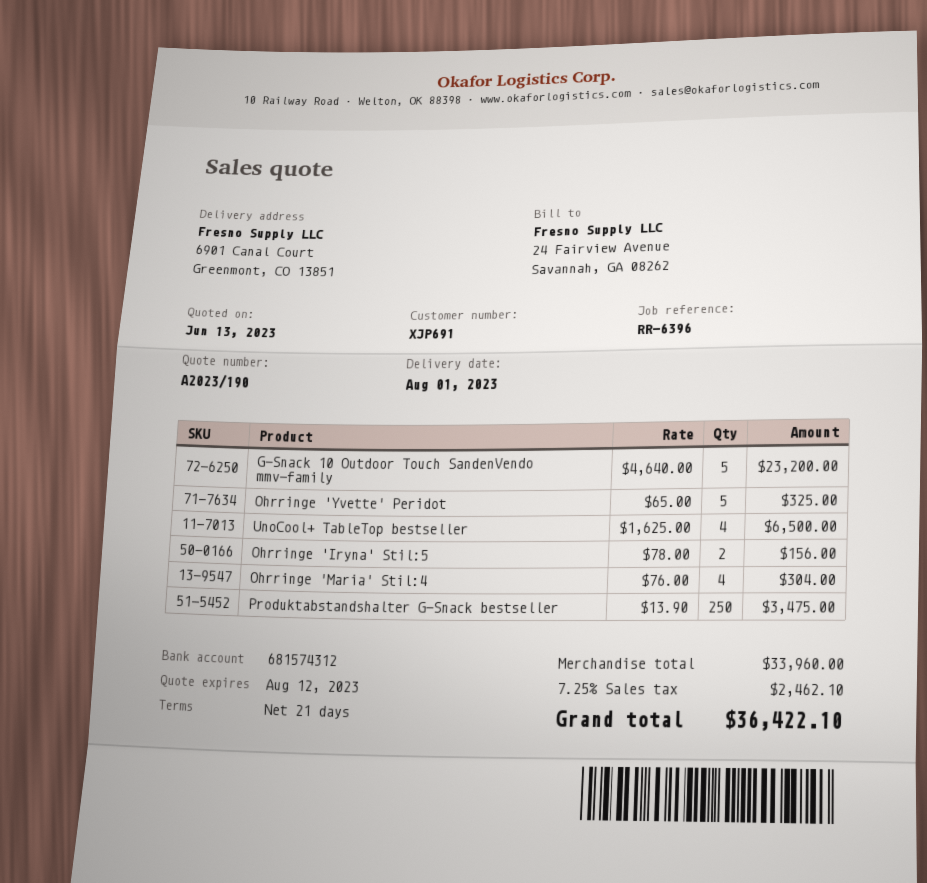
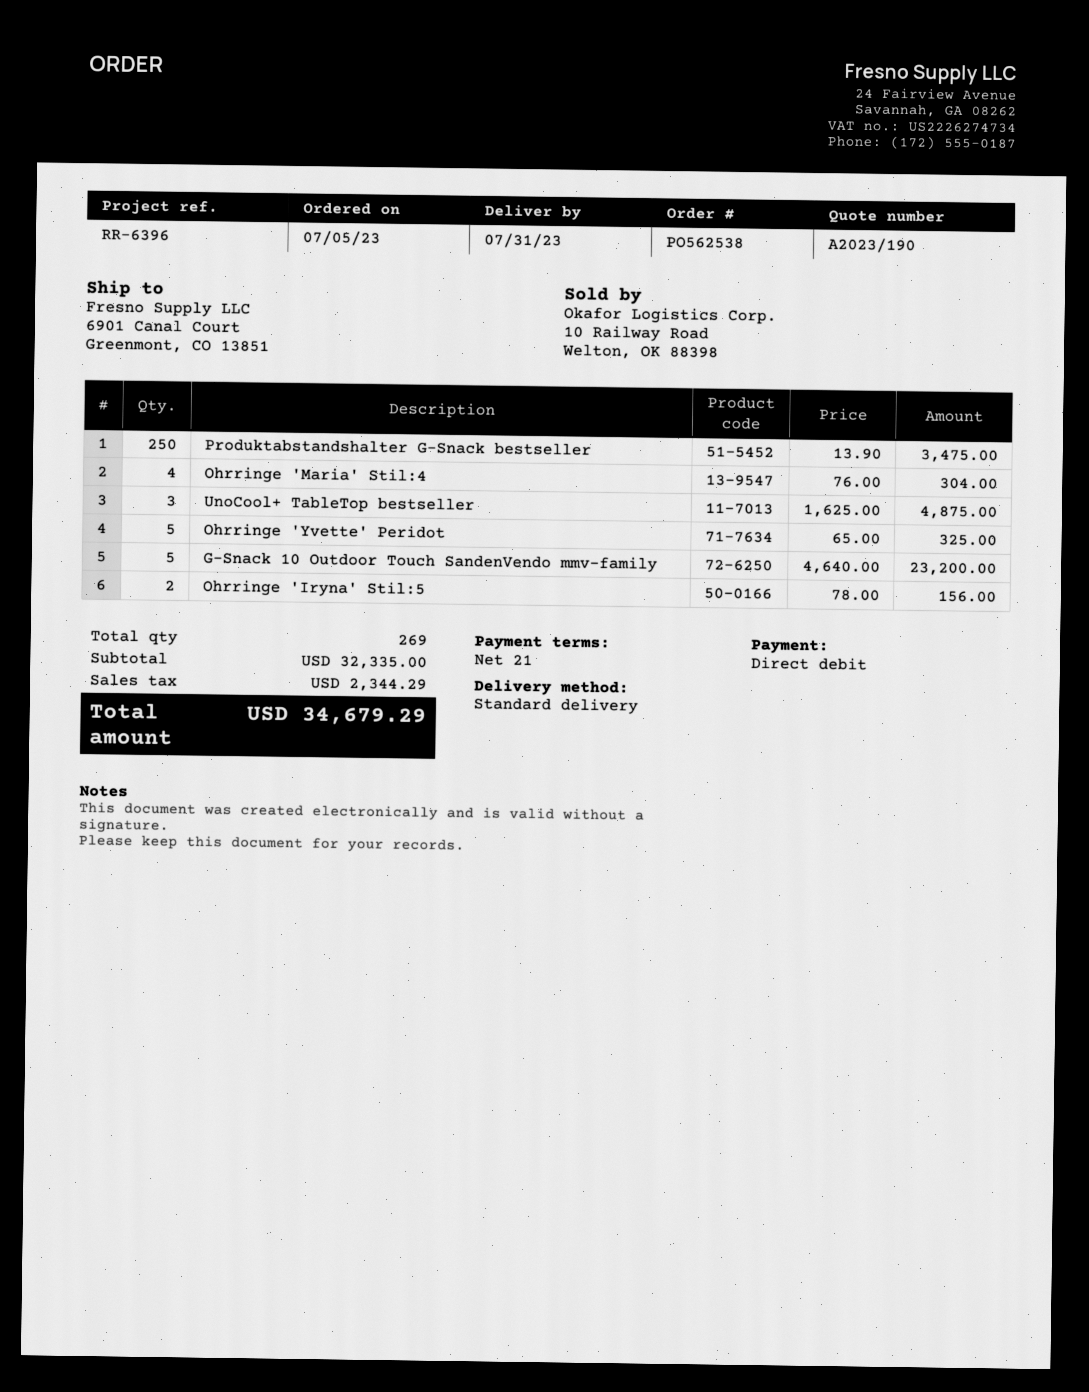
delivery date: 2023-08-01 -> 2023-07-31
UnoCool+ TableTop bestseller: 4 x 1625.00 = 6500.00 -> 3 x 1625.00 = 4875.00
subtotal: 33960.00 -> 32335.00
tax: 2462.10 -> 2344.29
total: 36422.10 -> 34679.29

